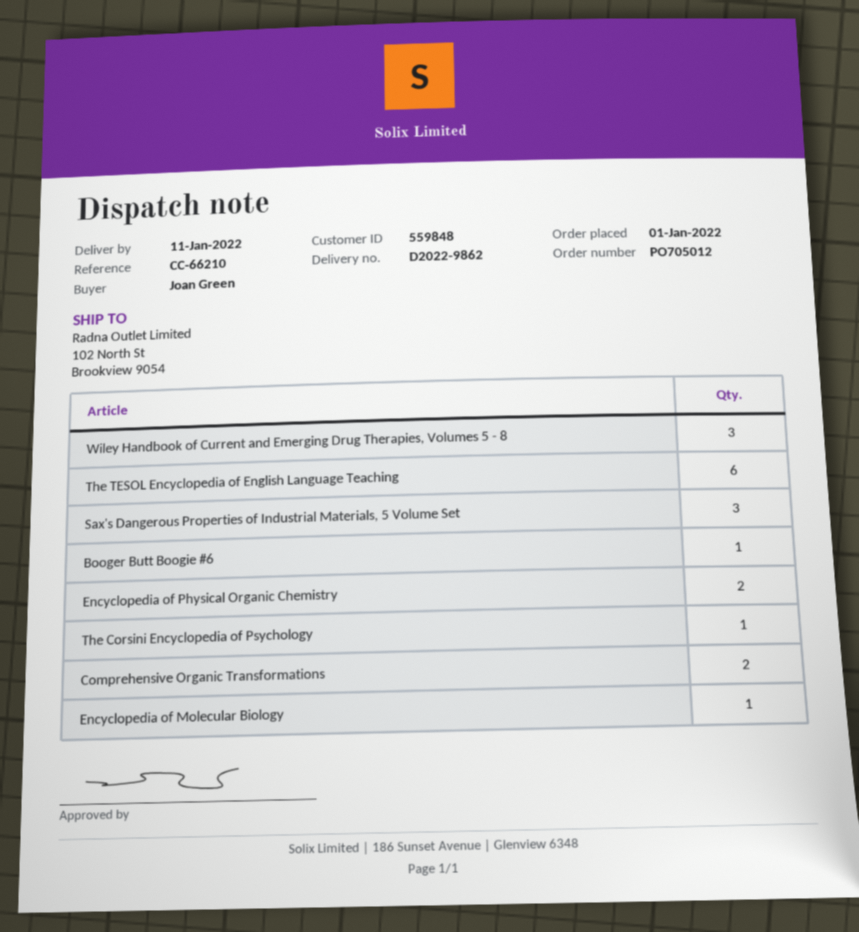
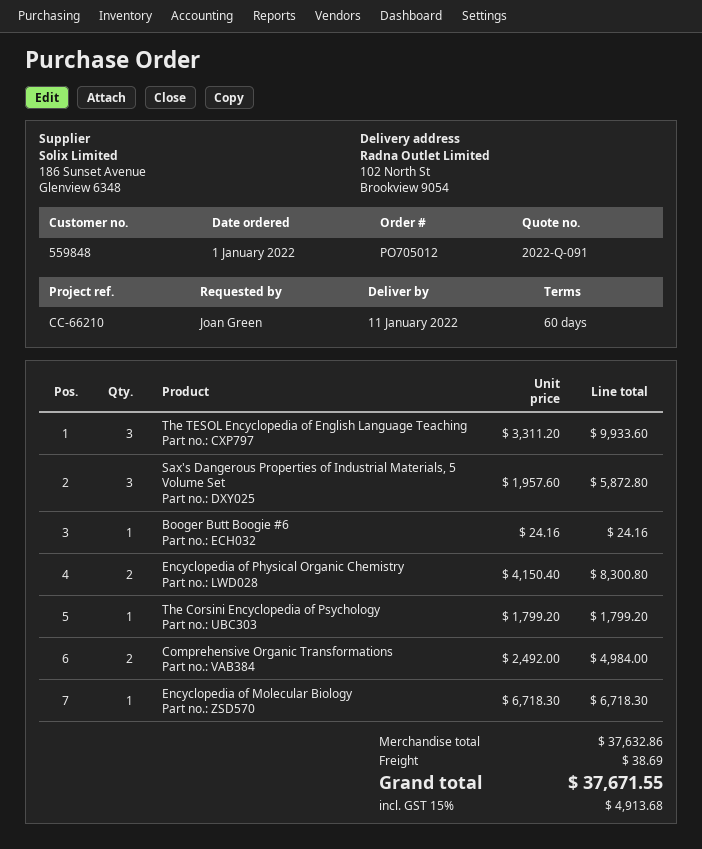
Wiley Handbook of Current and Emerging Drug Therapies, Volumes 5 - 8: 3 -> none
The TESOL Encyclopedia of English Language Teaching: 6 -> 3

